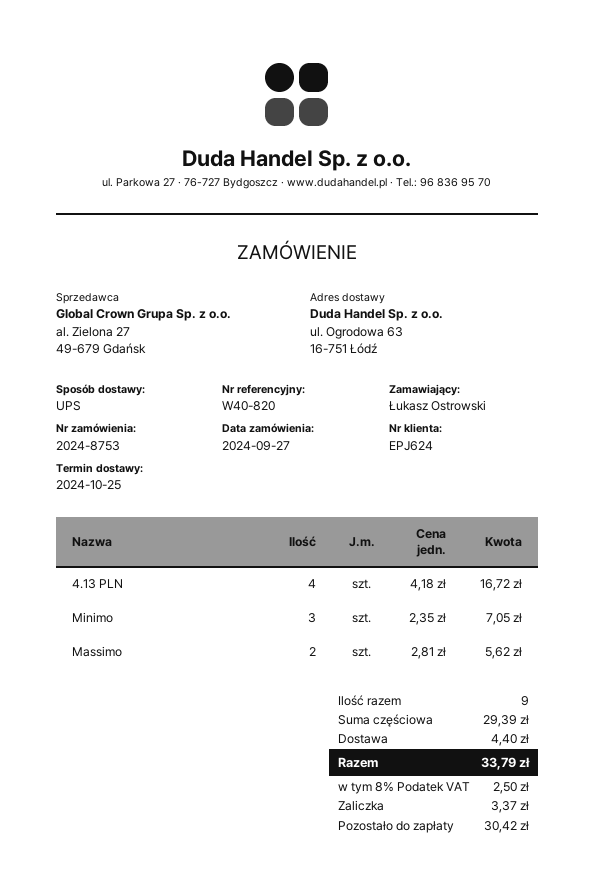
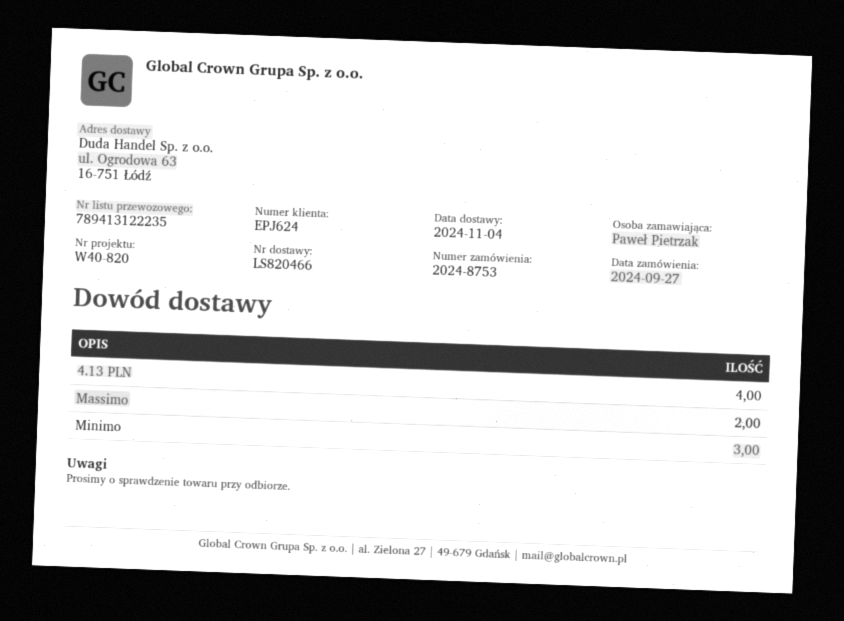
delivery date: 2024-10-25 -> 2024-11-04
ordered by: Łukasz Ostrowski -> Paweł Pietrzak

